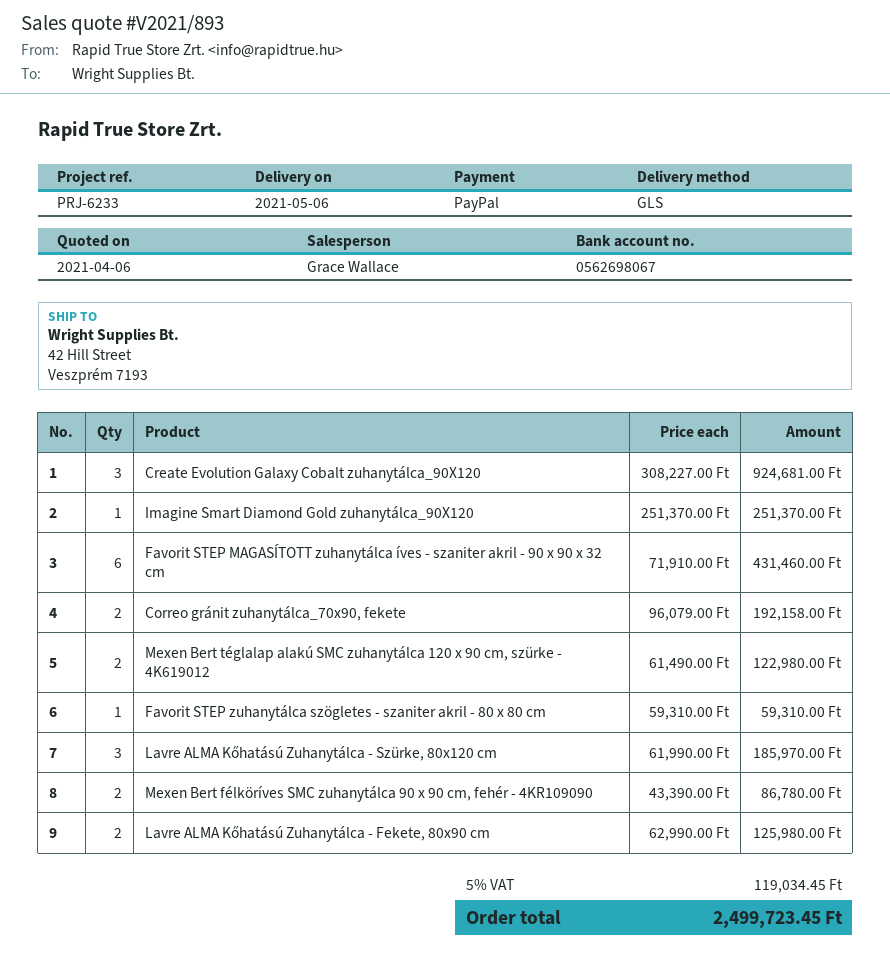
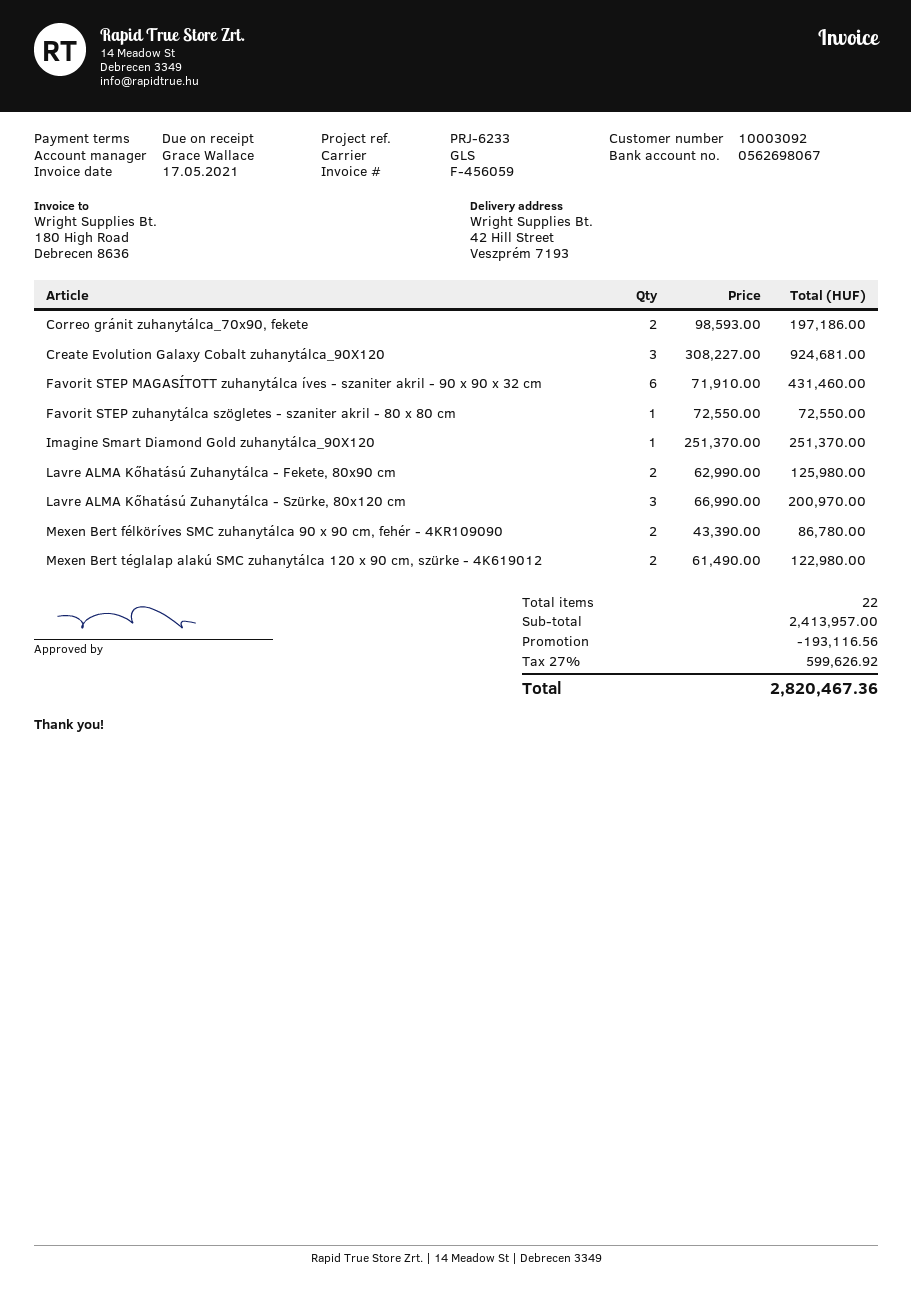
Correo gránit zuhanytálca_70x90, fekete: 2 x 96079.00 = 192158.00 -> 2 x 98593.00 = 197186.00
Favorit STEP zuhanytálca szögletes - szaniter akril - 80 x 80 cm: 1 x 59310.00 = 59310.00 -> 1 x 72550.00 = 72550.00
Lavre ALMA Kőhatású Zuhanytálca - Szürke, 80x120 cm: 3 x 61990.00 = 185970.00 -> 3 x 66990.00 = 200970.00
discount: none -> 193116.56
tax: 5% = 119034.45 -> 27% = 599626.92
total: 2499723.45 -> 2820467.36

